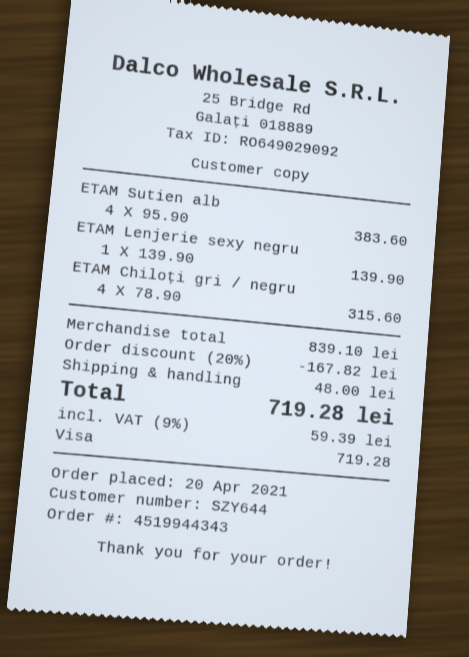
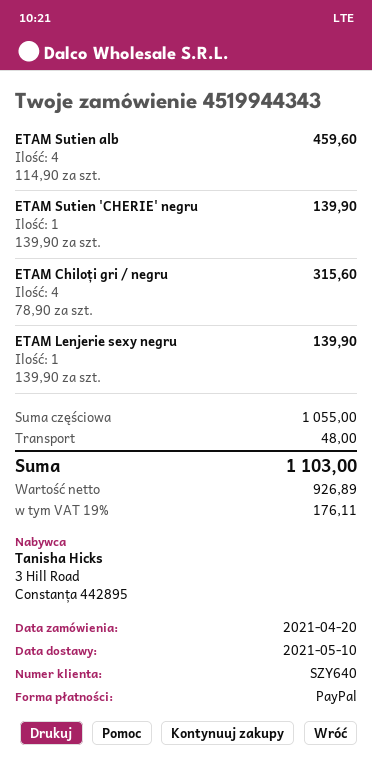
customer number: SZY644 -> SZY640
payment method: Visa -> PayPal
ETAM Sutien alb: 4 x 95.90 = 383.60 -> 4 x 114.90 = 459.60
ETAM Sutien 'CHERIE' negru: none -> 1 x 139.90 = 139.90
subtotal: 839.10 -> 1055.00
discount: 20% = 167.82 -> none
tax: 9% = 59.39 -> 19% = 176.11
total: 719.28 -> 1103.00

